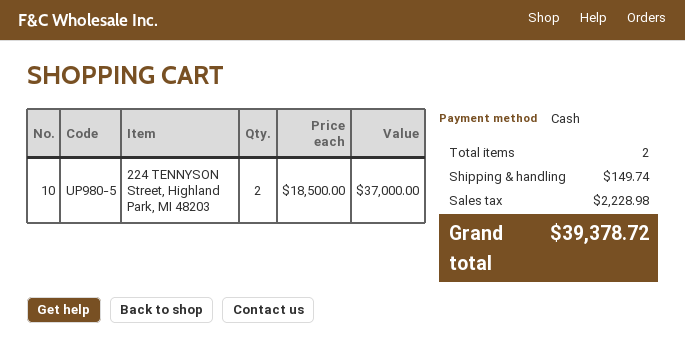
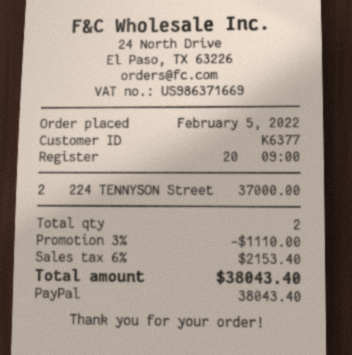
payment method: cash -> PayPal
discount: none -> 3% = 1110.00
shipping: 149.74 -> none
tax: 2228.98 -> 2153.40
total: 39378.72 -> 38043.40

